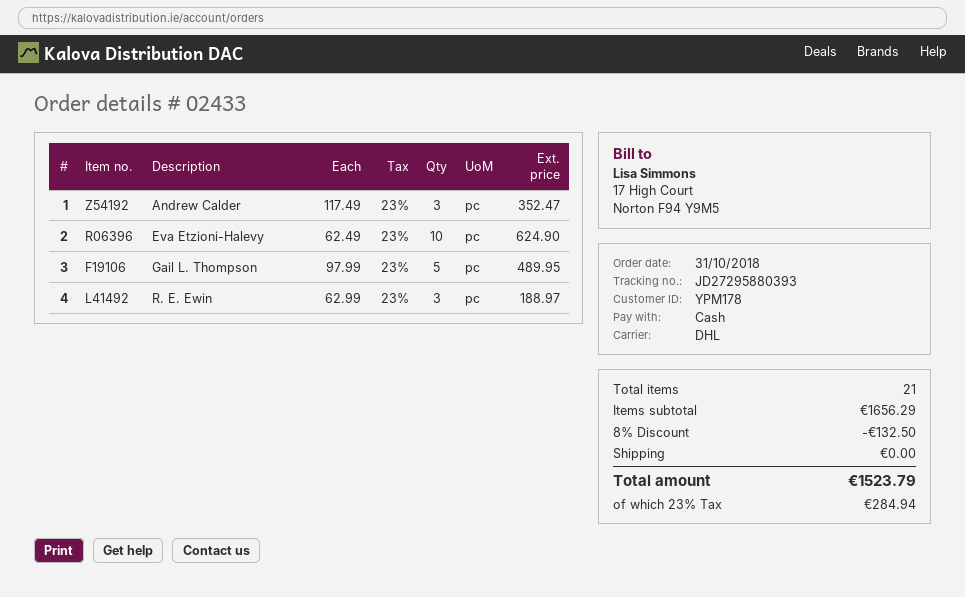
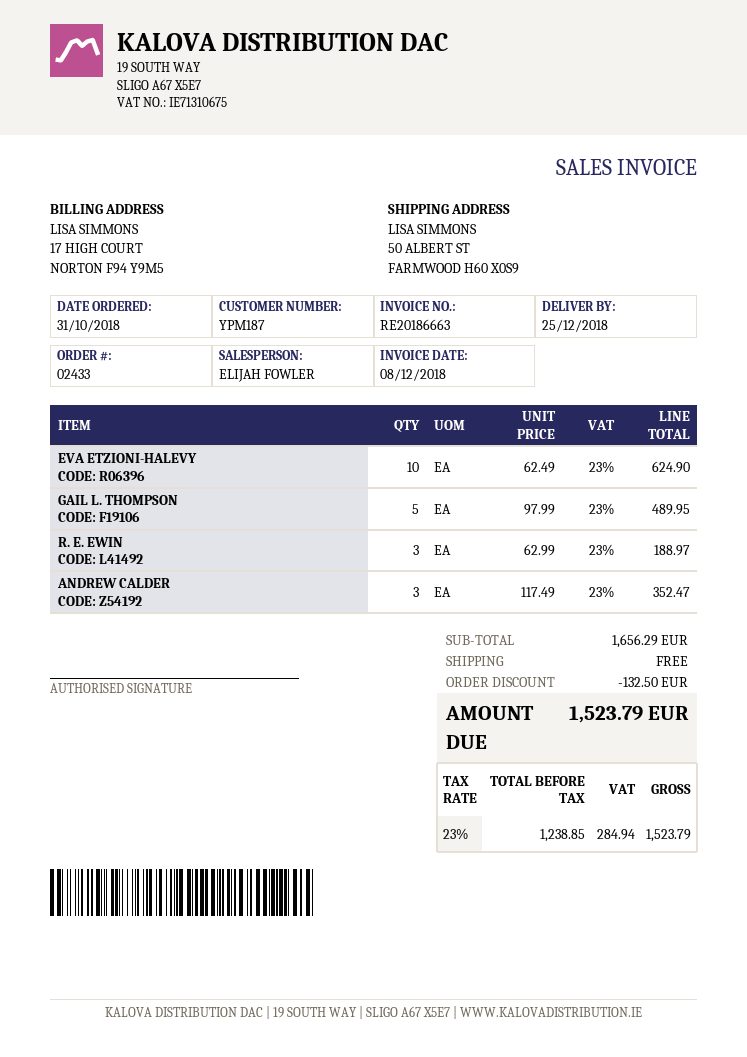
customer number: YPM178 -> YPM187

